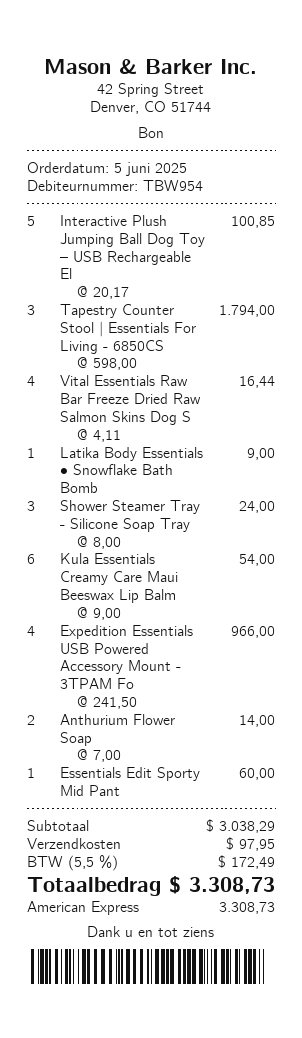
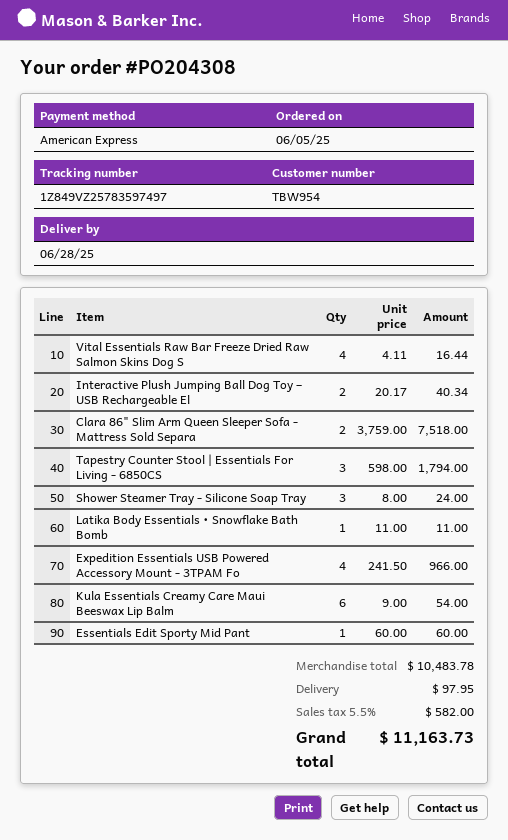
Interactive Plush Jumping Ball Dog Toy – USB Rechargeable El: 5 x 20.17 = 100.85 -> 2 x 20.17 = 40.34
Latika Body Essentials • Snowflake Bath Bomb: 1 x 9.00 = 9.00 -> 1 x 11.00 = 11.00
Anthurium Flower Soap: 2 x 7.00 = 14.00 -> none
Clara 86" Slim Arm Queen Sleeper Sofa - Mattress Sold Separa: none -> 2 x 3759.00 = 7518.00
subtotal: 3038.29 -> 10483.78
tax: 5.5% = 172.49 -> 5.5% = 582.00
total: 3308.73 -> 11163.73

